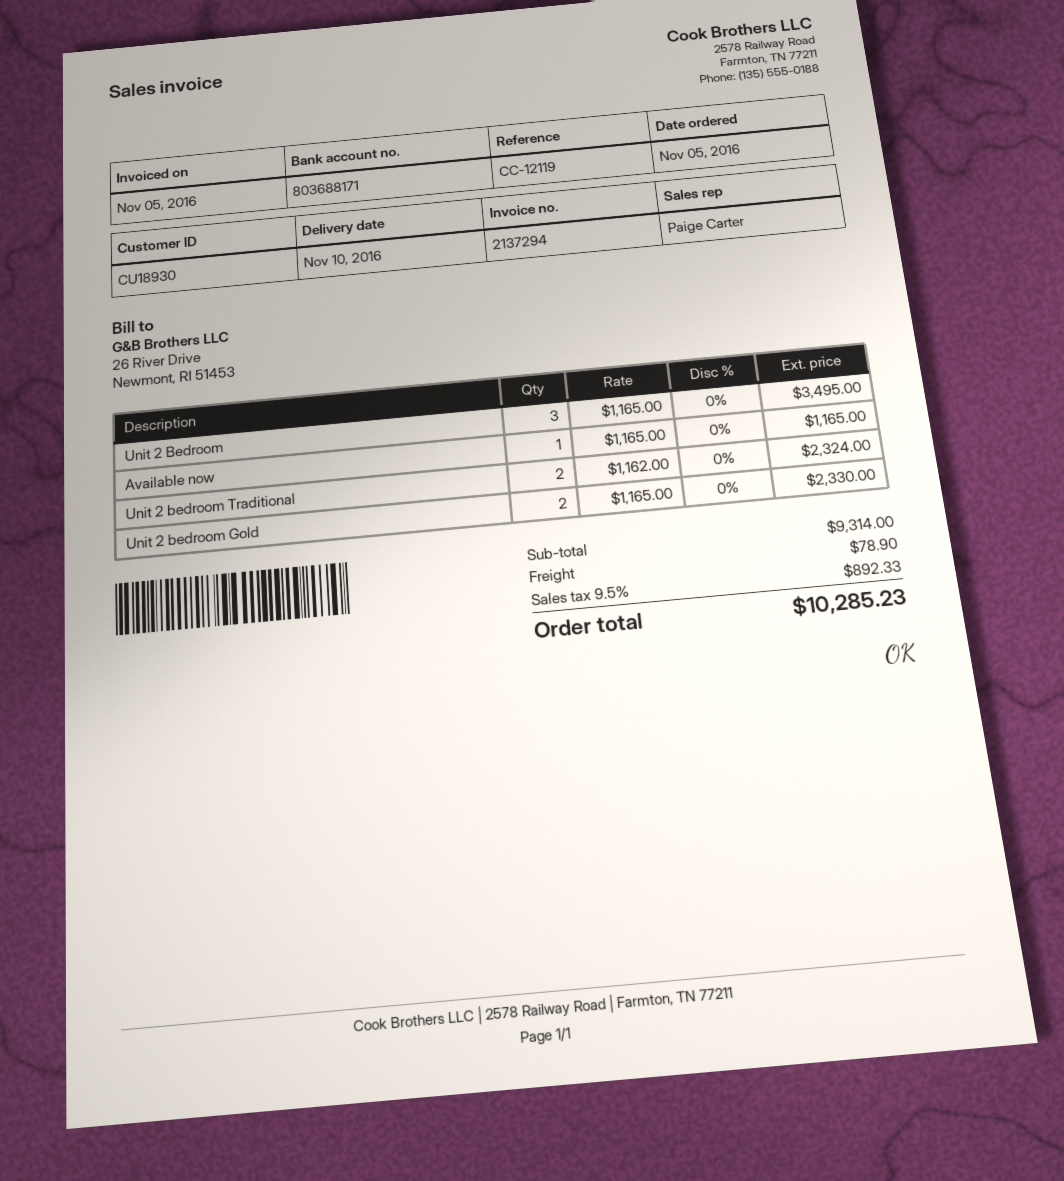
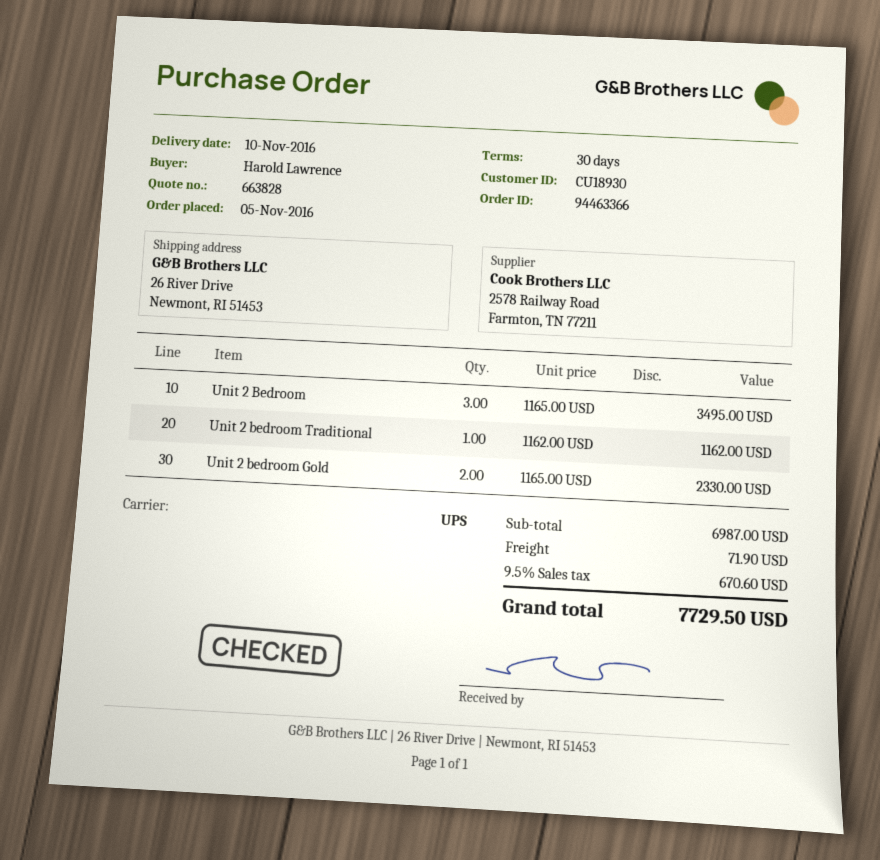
Available now: 1 x 1165.00 = 1165.00 -> none
Unit 2 bedroom Traditional: 2 x 1162.00 = 2324.00 -> 1 x 1162.00 = 1162.00
subtotal: 9314.00 -> 6987.00
shipping: 78.90 -> 71.90
tax: 9.5% = 892.33 -> 9.5% = 670.60
total: 10285.23 -> 7729.50

